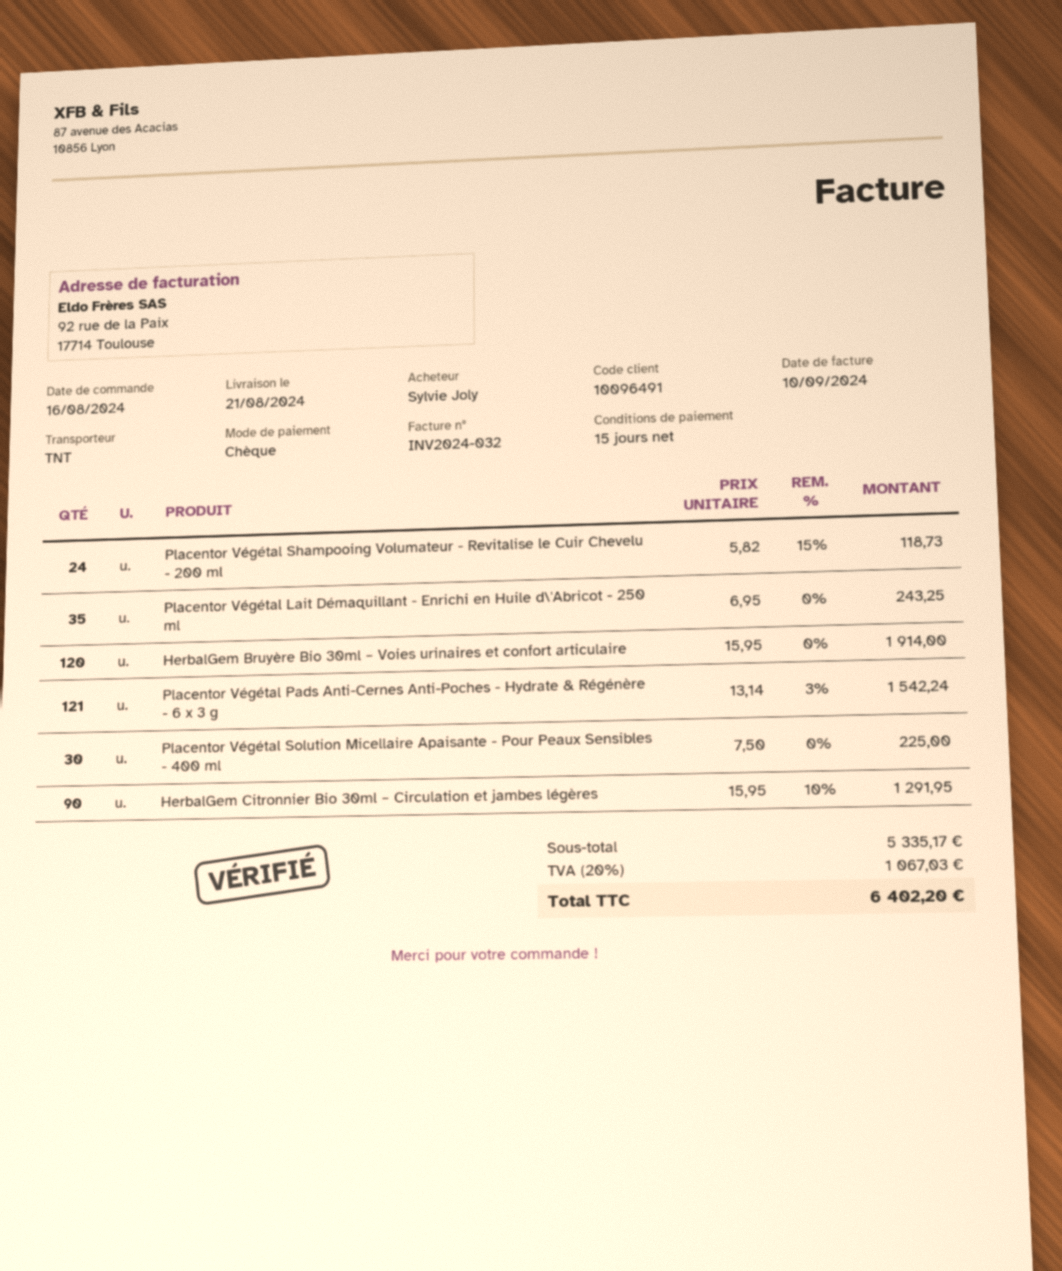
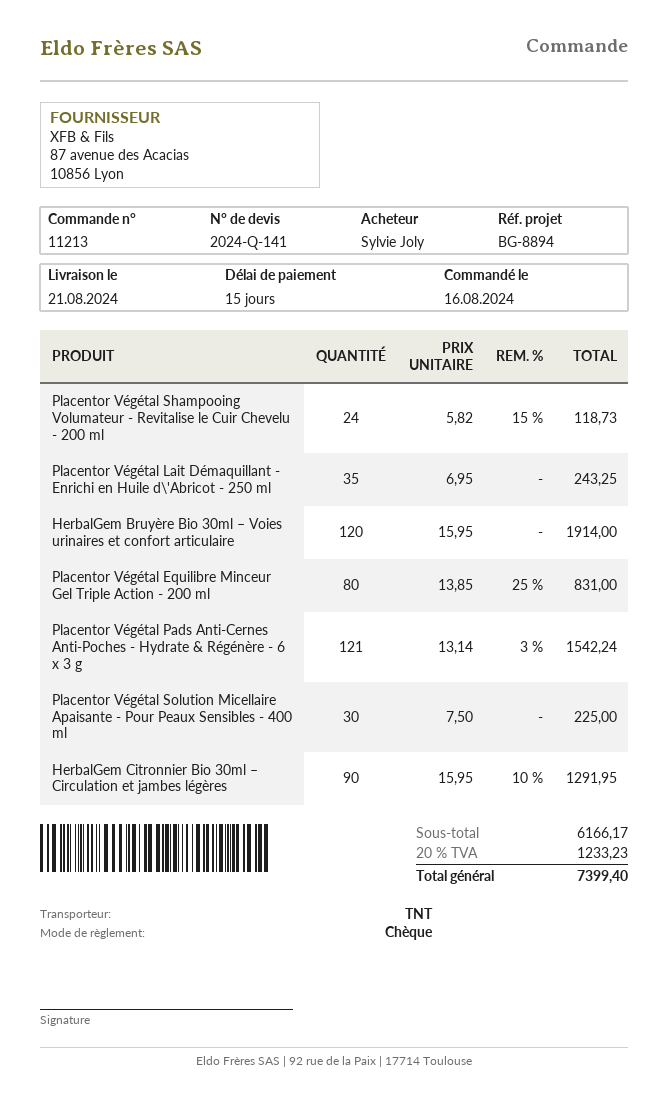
Placentor Végétal Equilibre Minceur Gel Triple Action - 200 ml: none -> 80 x 13.85 - 25% = 831.00
subtotal: 5335.17 -> 6166.17
tax: 20% = 1067.03 -> 20% = 1233.23
total: 6402.20 -> 7399.40

